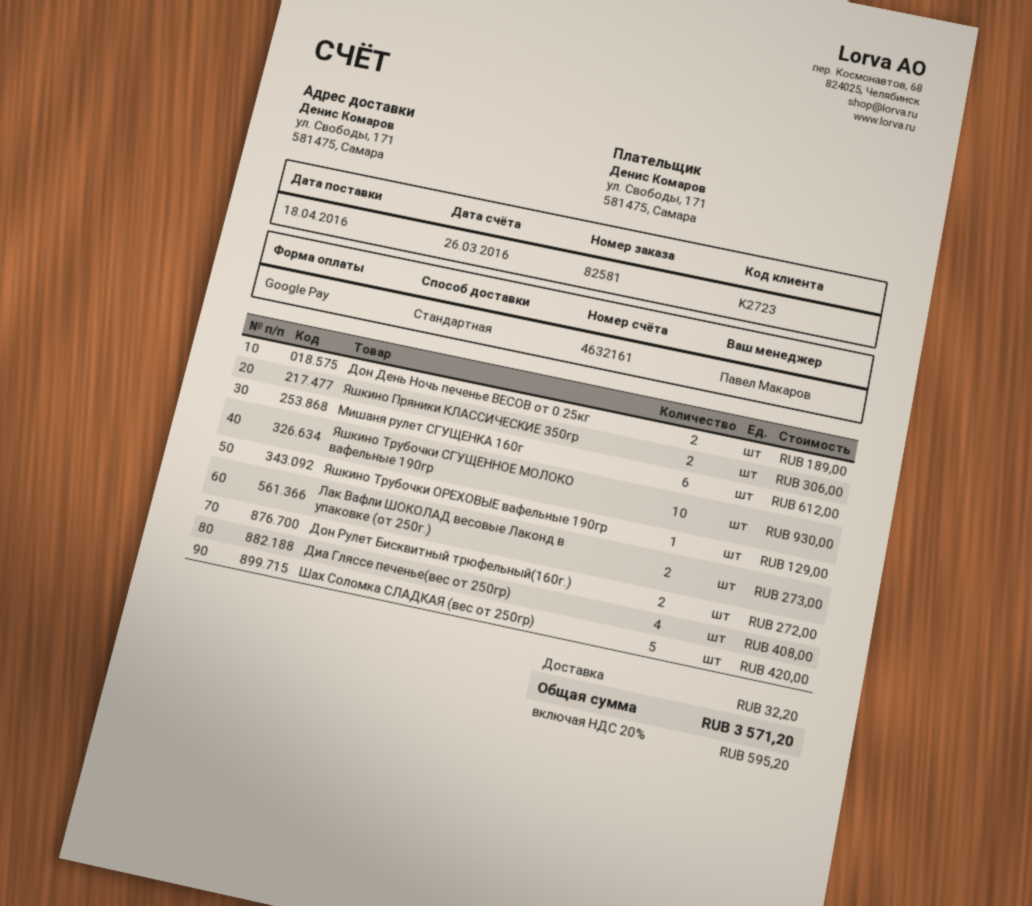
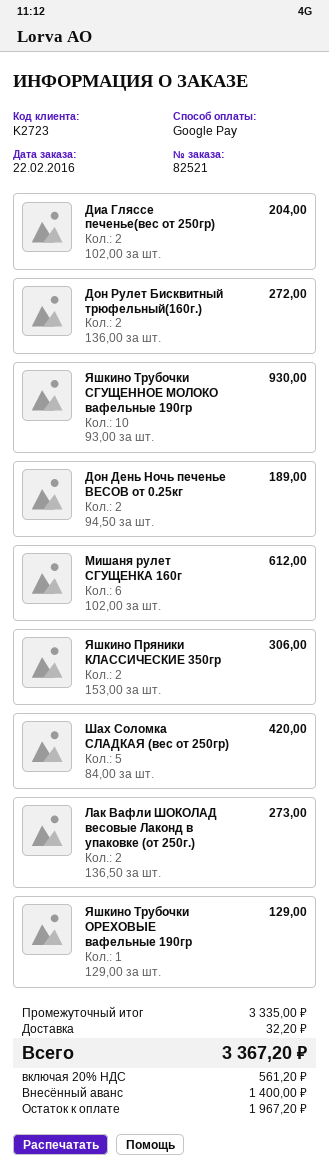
order number: 82581 -> 82521
Диа Гляссе печенье(вес от 250гр): 4 for 408.00 -> 2 for 204.00
tax: 20% = 595.20 -> 20% = 561.20
total: 3571.20 -> 3367.20

